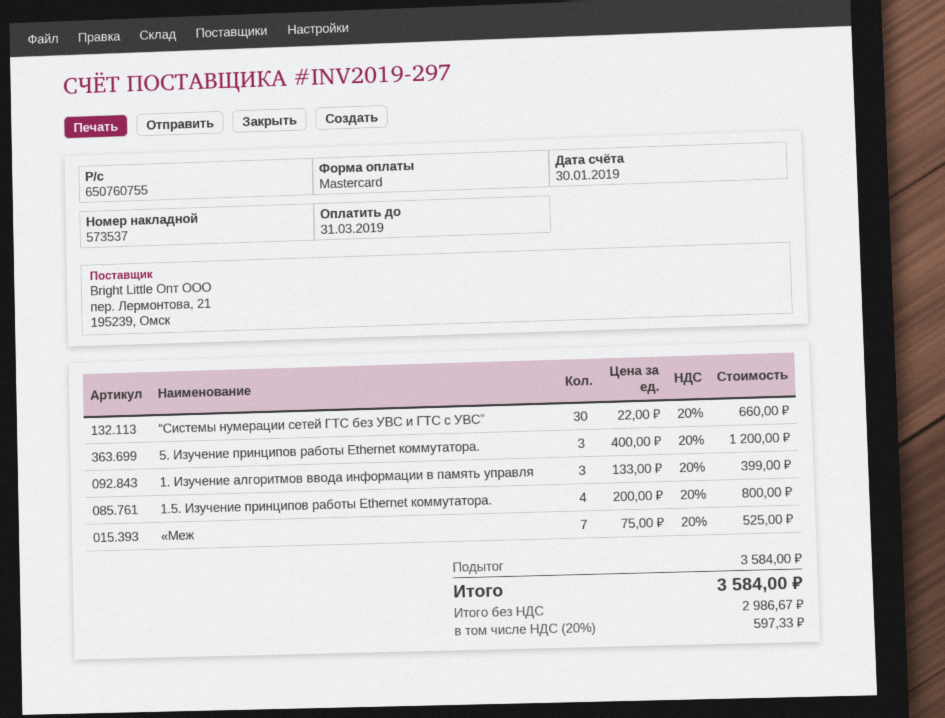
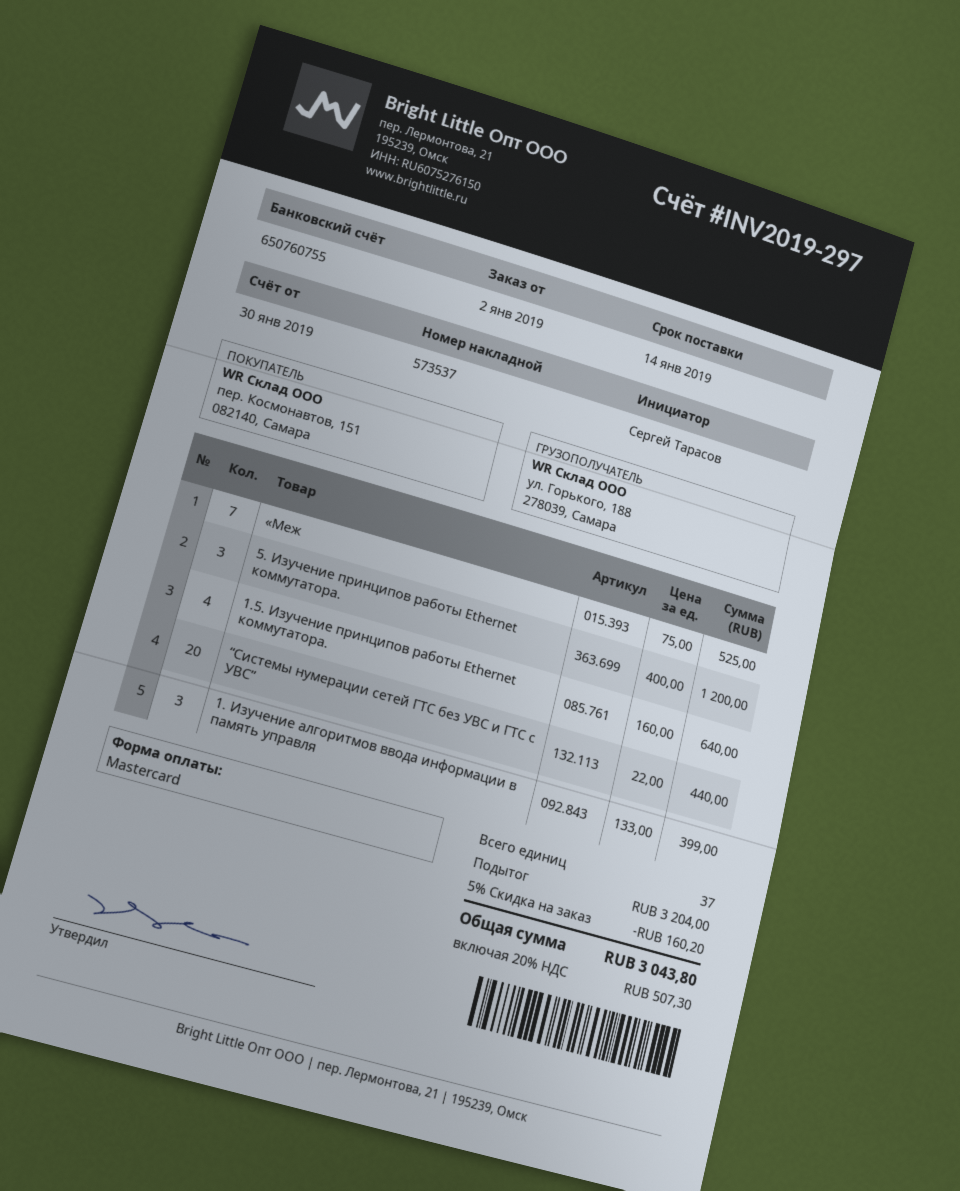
“Системы нумерации сетей ГТС без УВС и ГТС с УВС”: 30 x 22.00 = 660.00 -> 20 x 22.00 = 440.00
1.5. Изучение принципов работы Ethernet коммутатора.: 4 x 200.00 = 800.00 -> 4 x 160.00 = 640.00
subtotal: 3584.00 -> 3204.00
discount: none -> 5% = 160.20
tax: 20% = 597.33 -> 20% = 507.30
total: 3584.00 -> 3043.80

